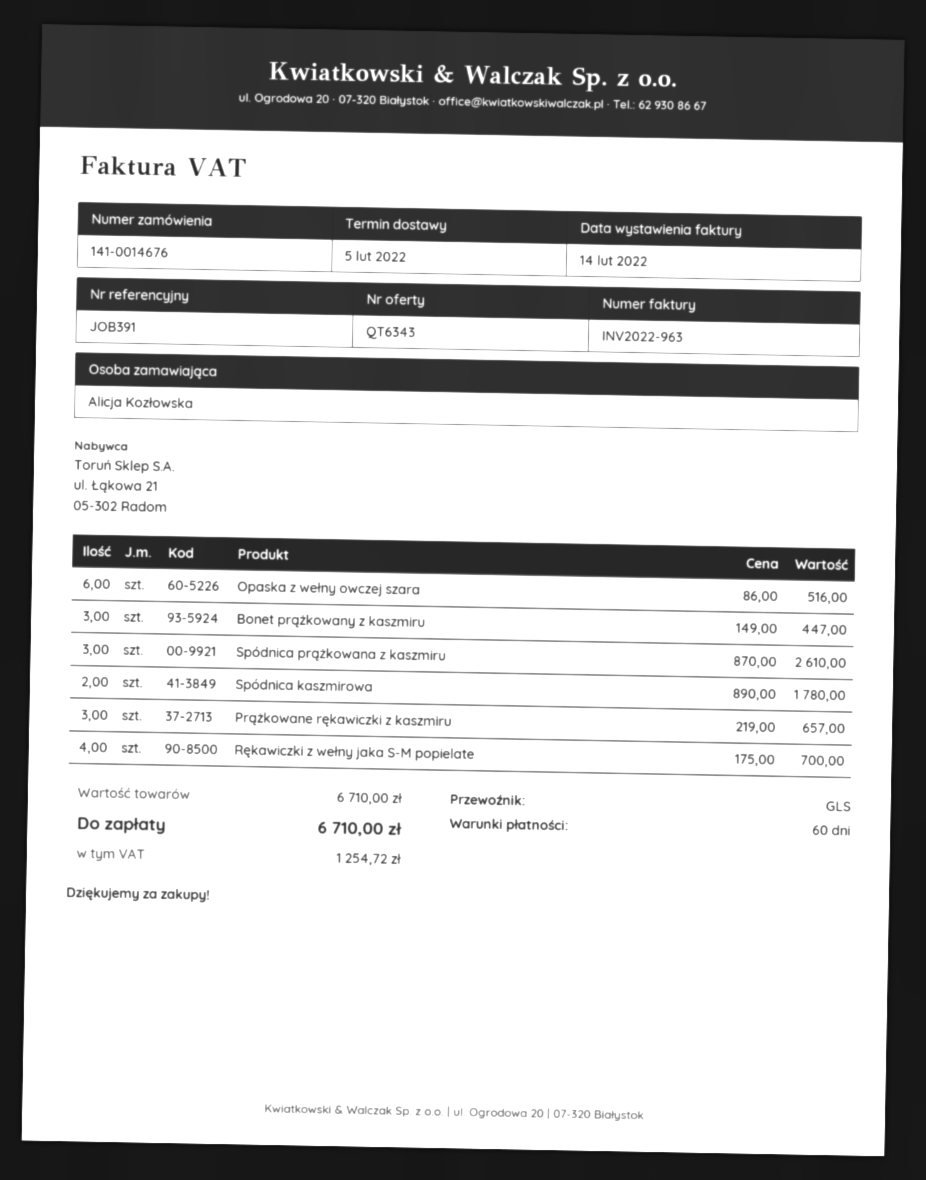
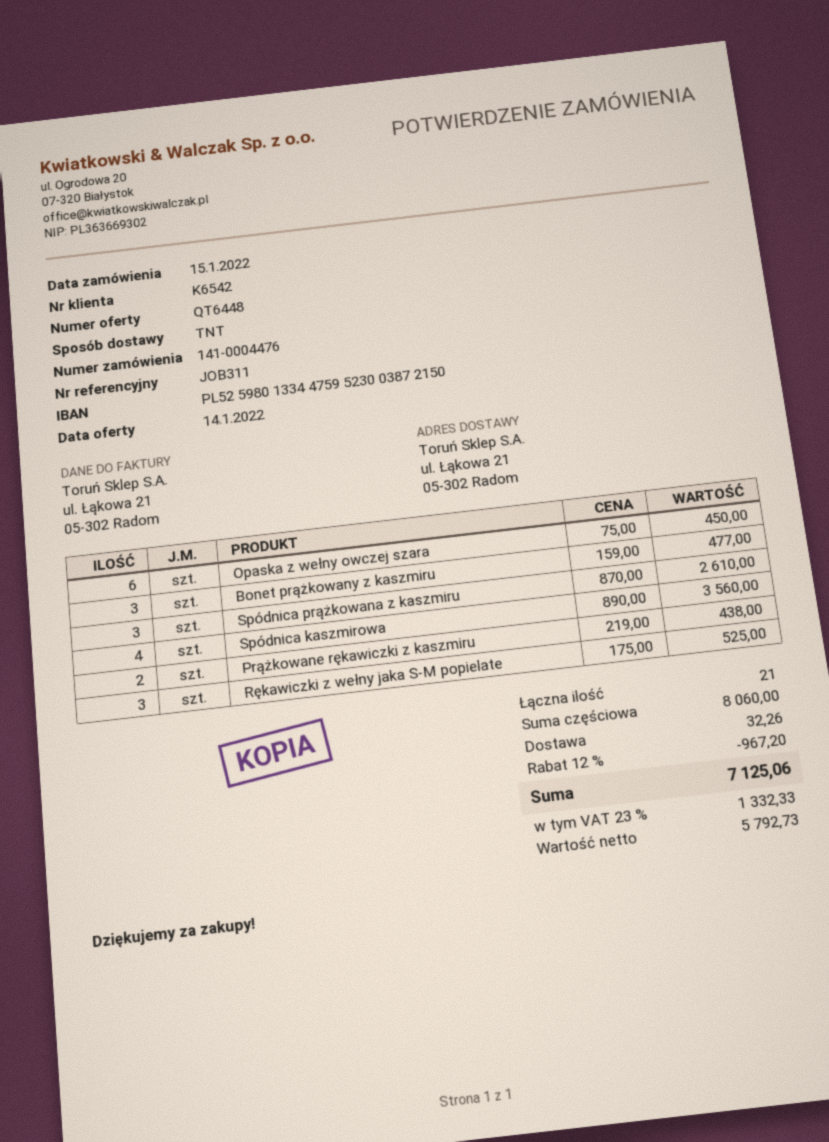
quote number: QT6343 -> QT6448
order number: 141-0014676 -> 141-0004476
reference: JOB391 -> JOB311
shipping method: GLS -> TNT
Opaska z wełny owczej szara: 6 x 86.00 = 516.00 -> 6 x 75.00 = 450.00
Bonet prążkowany z kaszmiru: 3 x 149.00 = 447.00 -> 3 x 159.00 = 477.00
Spódnica kaszmirowa: 2 x 890.00 = 1780.00 -> 4 x 890.00 = 3560.00
Prążkowane rękawiczki z kaszmiru: 3 x 219.00 = 657.00 -> 2 x 219.00 = 438.00
Rękawiczki z wełny jaka S-M popielate: 4 x 175.00 = 700.00 -> 3 x 175.00 = 525.00
subtotal: 6710.00 -> 8060.00
discount: none -> 12% = 967.20
shipping: none -> 32.26
tax: 1254.72 -> 1332.33
total: 6710.00 -> 7125.06

